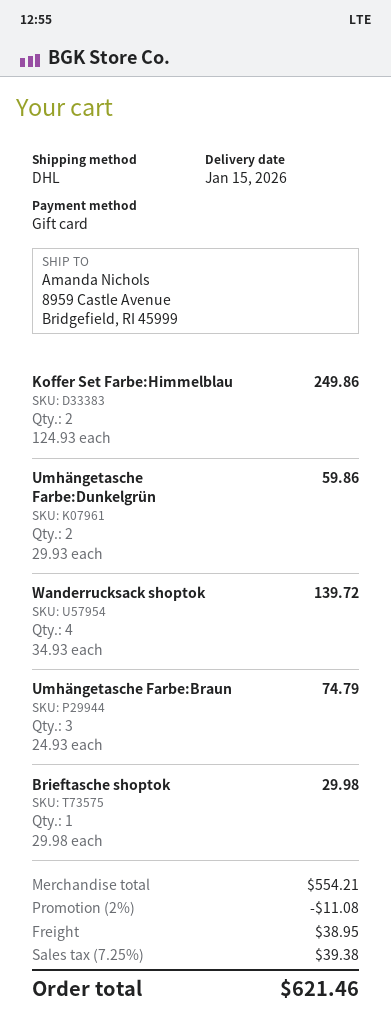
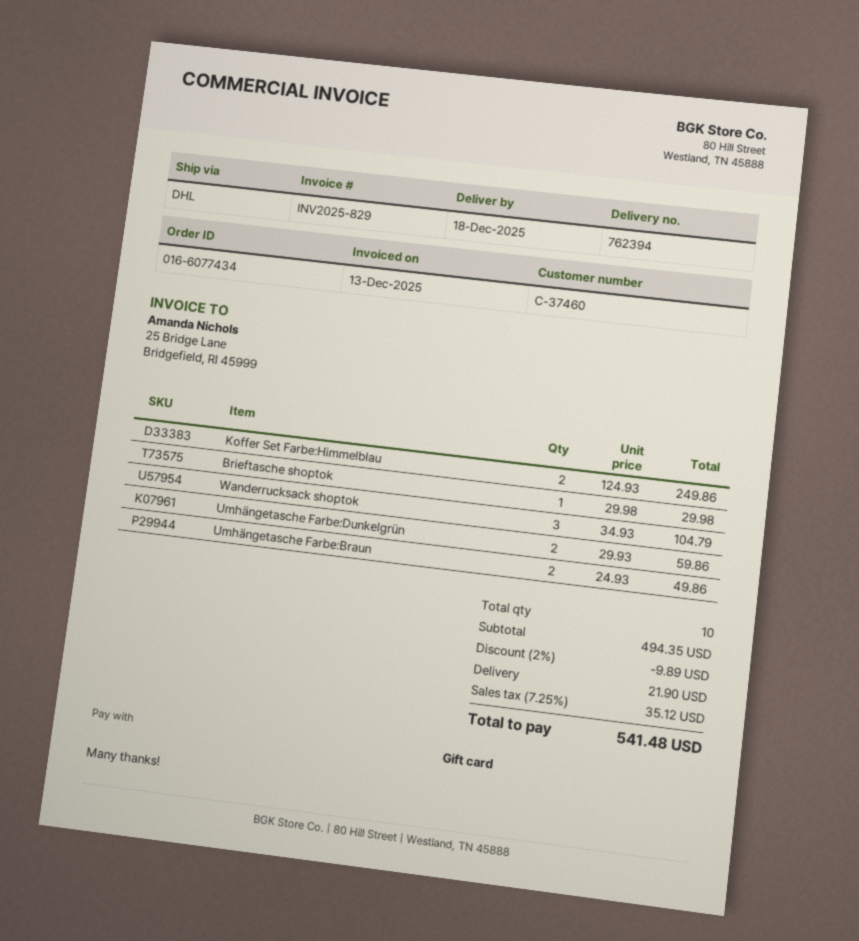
delivery date: 2026-01-15 -> 2025-12-18
Wanderrucksack shoptok: 4 x 34.93 = 139.72 -> 3 x 34.93 = 104.79
Umhängetasche Farbe:Braun: 3 x 24.93 = 74.79 -> 2 x 24.93 = 49.86
subtotal: 554.21 -> 494.35
discount: 2% = 11.08 -> 2% = 9.89
shipping: 38.95 -> 21.90
tax: 7.25% = 39.38 -> 7.25% = 35.12
total: 621.46 -> 541.48

